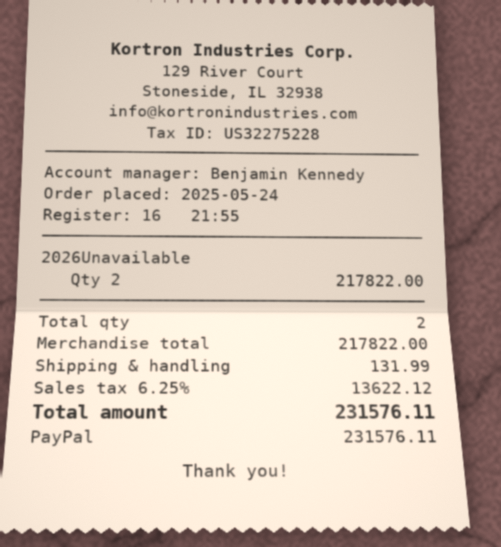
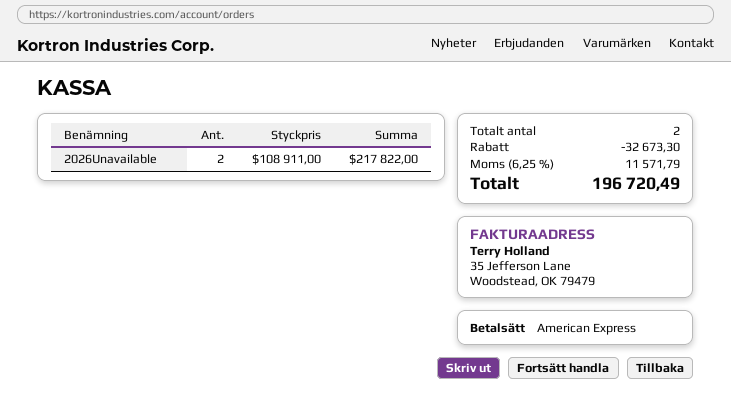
payment method: PayPal -> American Express
discount: none -> 32673.30
shipping: 131.99 -> none
tax: 6.25% = 13622.12 -> 6.25% = 11571.79
total: 231576.11 -> 196720.49

